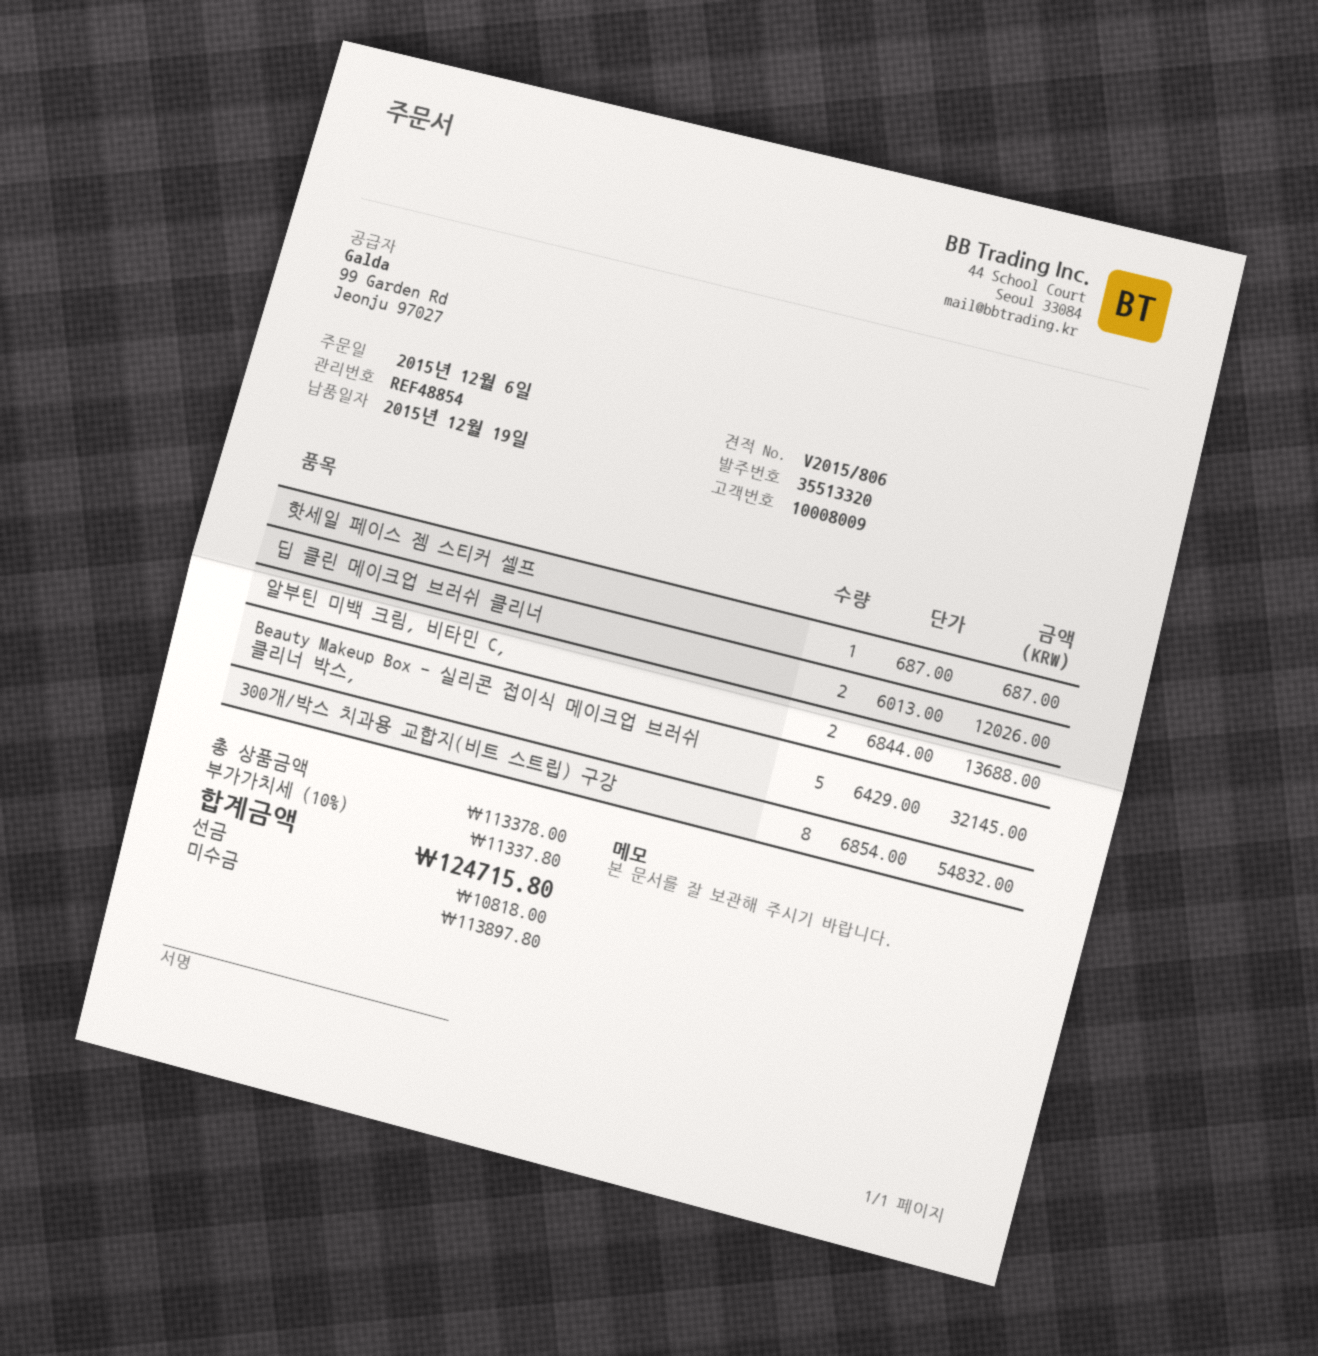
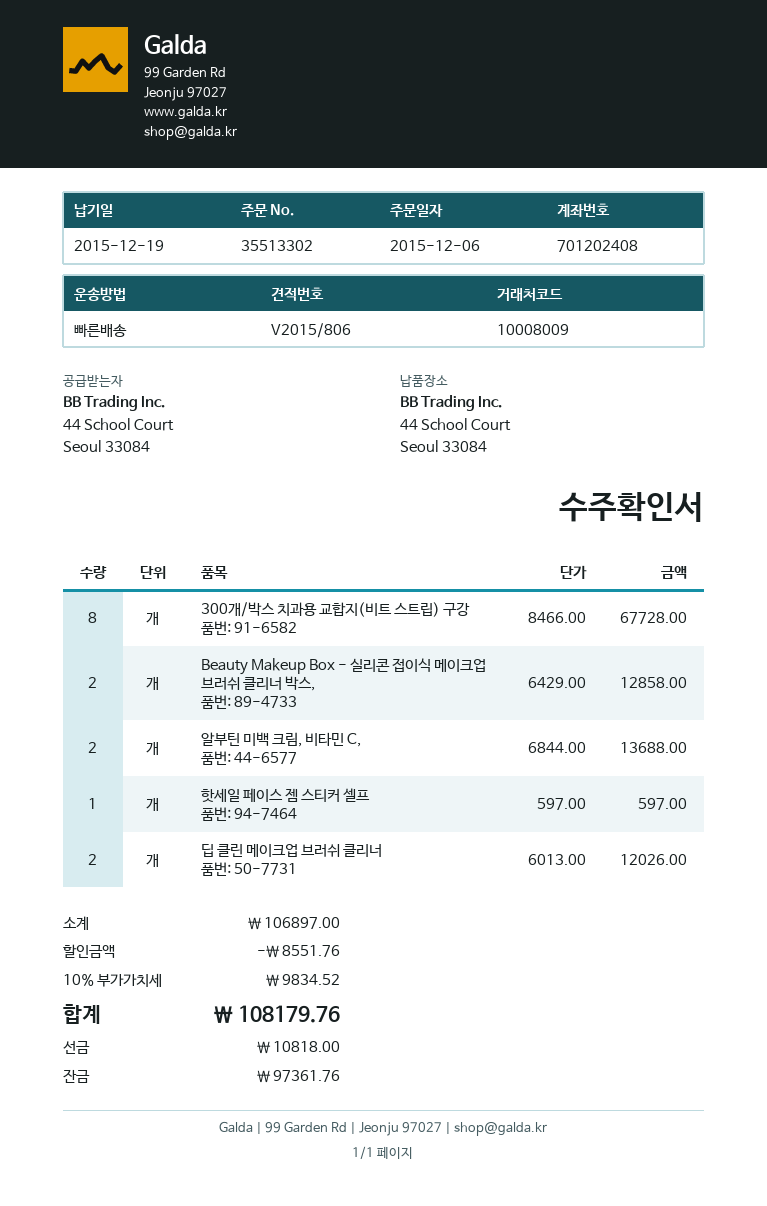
order number: 35513320 -> 35513302
핫세일 페이스 젬 스티커 셀프: 1 x 687.00 = 687.00 -> 1 x 597.00 = 597.00
Beauty Makeup Box - 실리콘 접이식 메이크업 브러쉬 클리너 박스,: 5 x 6429.00 = 32145.00 -> 2 x 6429.00 = 12858.00
300개/박스 치과용 교합지(비트 스트립) 구강: 8 x 6854.00 = 54832.00 -> 8 x 8466.00 = 67728.00
subtotal: 113378.00 -> 106897.00
discount: none -> 8551.76
tax: 10% = 11337.80 -> 10% = 9834.52
total: 124715.80 -> 108179.76
balance: 113897.80 -> 97361.76

